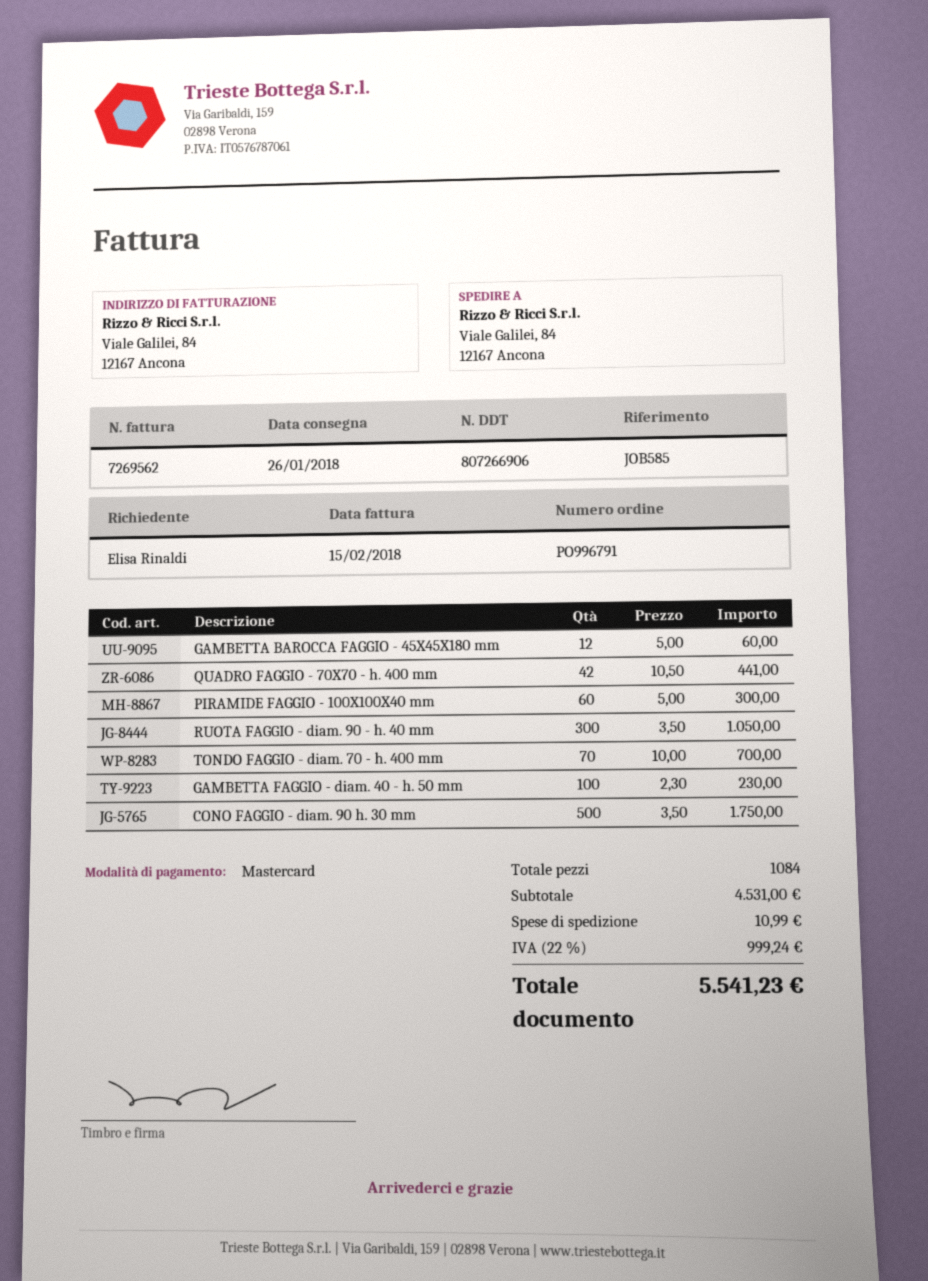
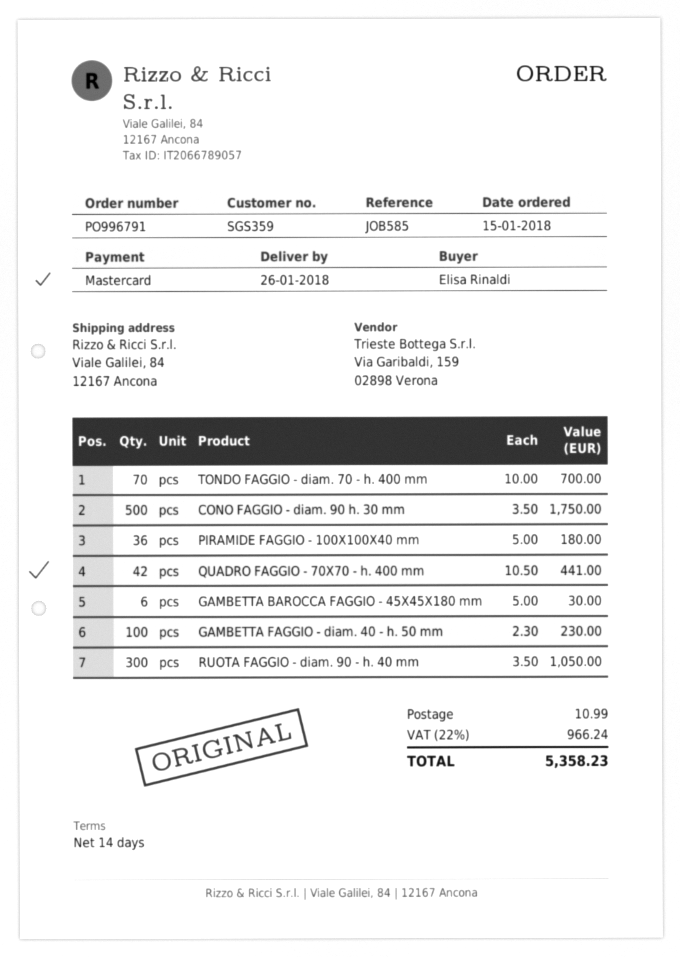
GAMBETTA BAROCCA FAGGIO - 45X45X180 mm: 12 x 5.00 = 60.00 -> 6 x 5.00 = 30.00
PIRAMIDE FAGGIO - 100X100X40 mm: 60 x 5.00 = 300.00 -> 36 x 5.00 = 180.00
tax: 22% = 999.24 -> 22% = 966.24
total: 5541.23 -> 5358.23

